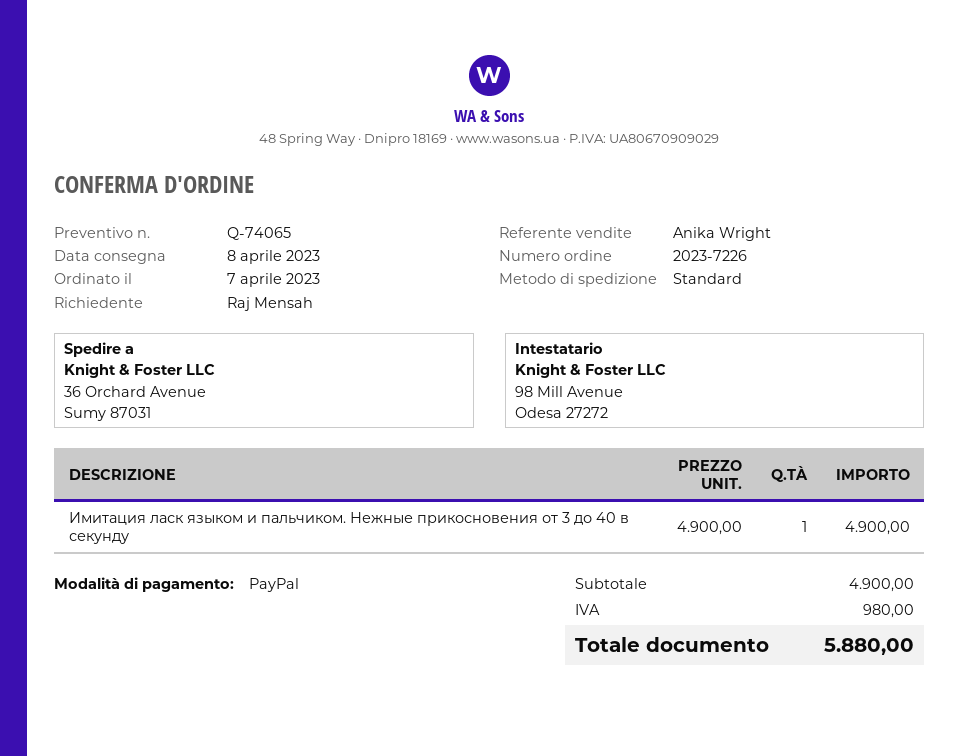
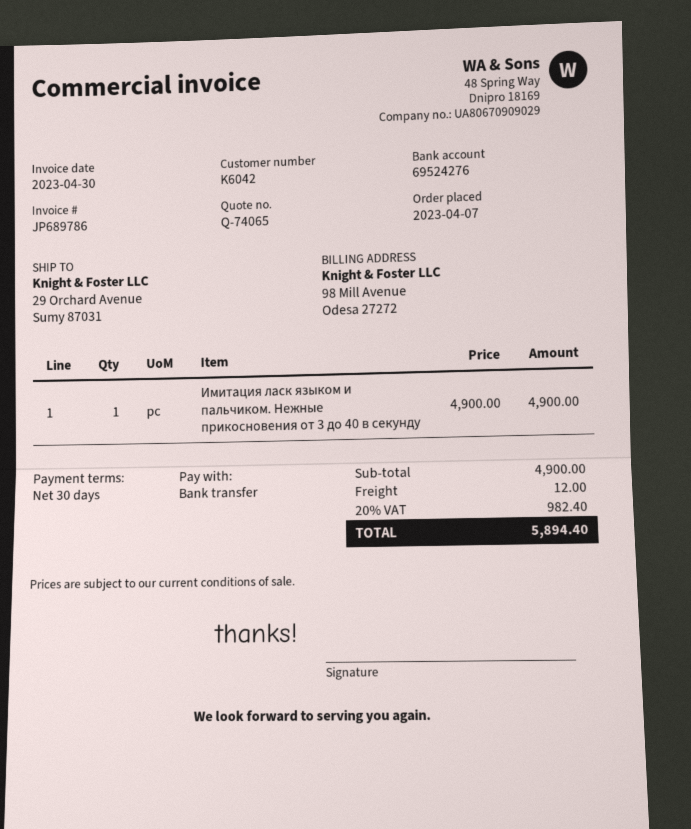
payment method: PayPal -> bank transfer
ship to: 36 Orchard Avenue, Sumy 87031 -> 29 Orchard Avenue, Sumy 87031
shipping: none -> 12.00
tax: 980.00 -> 982.40
total: 5880.00 -> 5894.40

